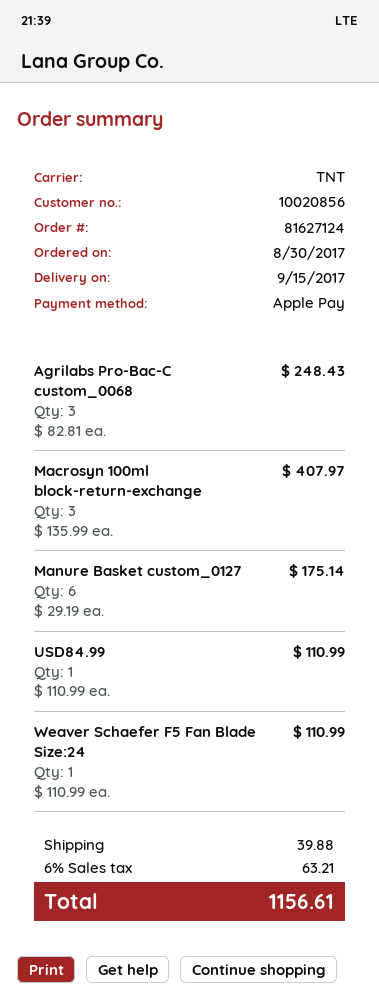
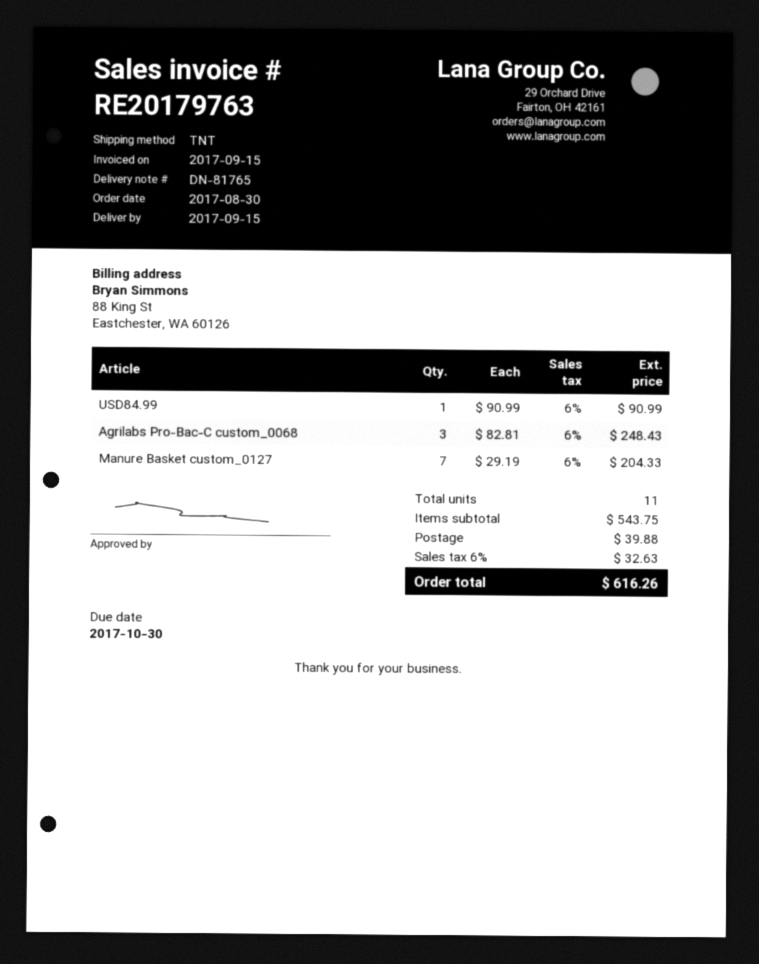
Macrosyn 100ml block-return-exchange: 3 x 135.99 = 407.97 -> none
Manure Basket custom_0127: 6 x 29.19 = 175.14 -> 7 x 29.19 = 204.33
USD84.99: 1 x 110.99 = 110.99 -> 1 x 90.99 = 90.99
Weaver Schaefer F5 Fan Blade Size:24: 1 x 110.99 = 110.99 -> none
tax: 6% = 63.21 -> 6% = 32.63
total: 1156.61 -> 616.26

